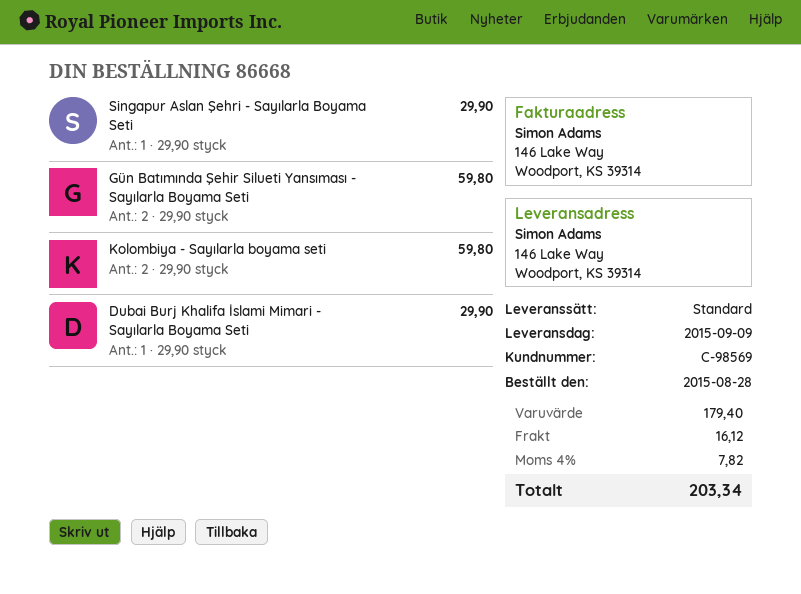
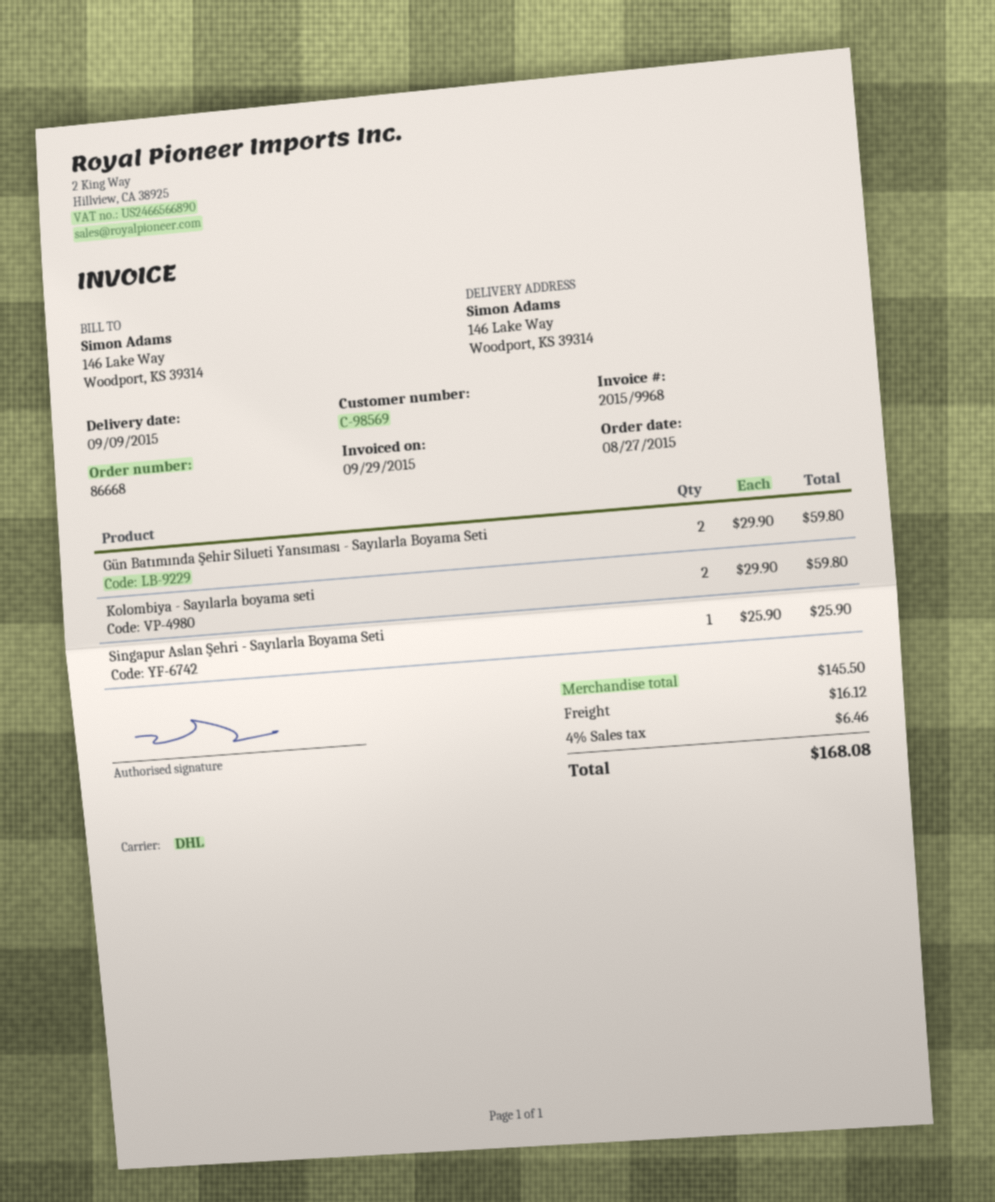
order date: 2015-08-28 -> 2015-08-27
shipping method: standard -> DHL
Singapur Aslan Şehri - Sayılarla Boyama Seti: 1 x 29.90 = 29.90 -> 1 x 25.90 = 25.90
Dubai Burj Khalifa İslami Mimari - Sayılarla Boyama Seti: 1 x 29.90 = 29.90 -> none
subtotal: 179.40 -> 145.50
tax: 4% = 7.82 -> 4% = 6.46
total: 203.34 -> 168.08

